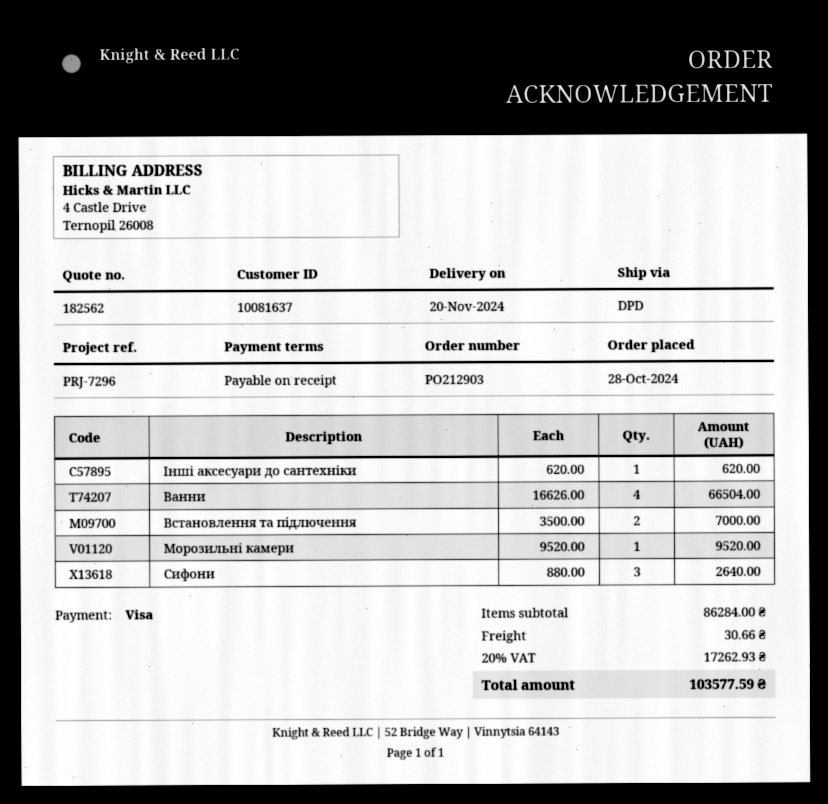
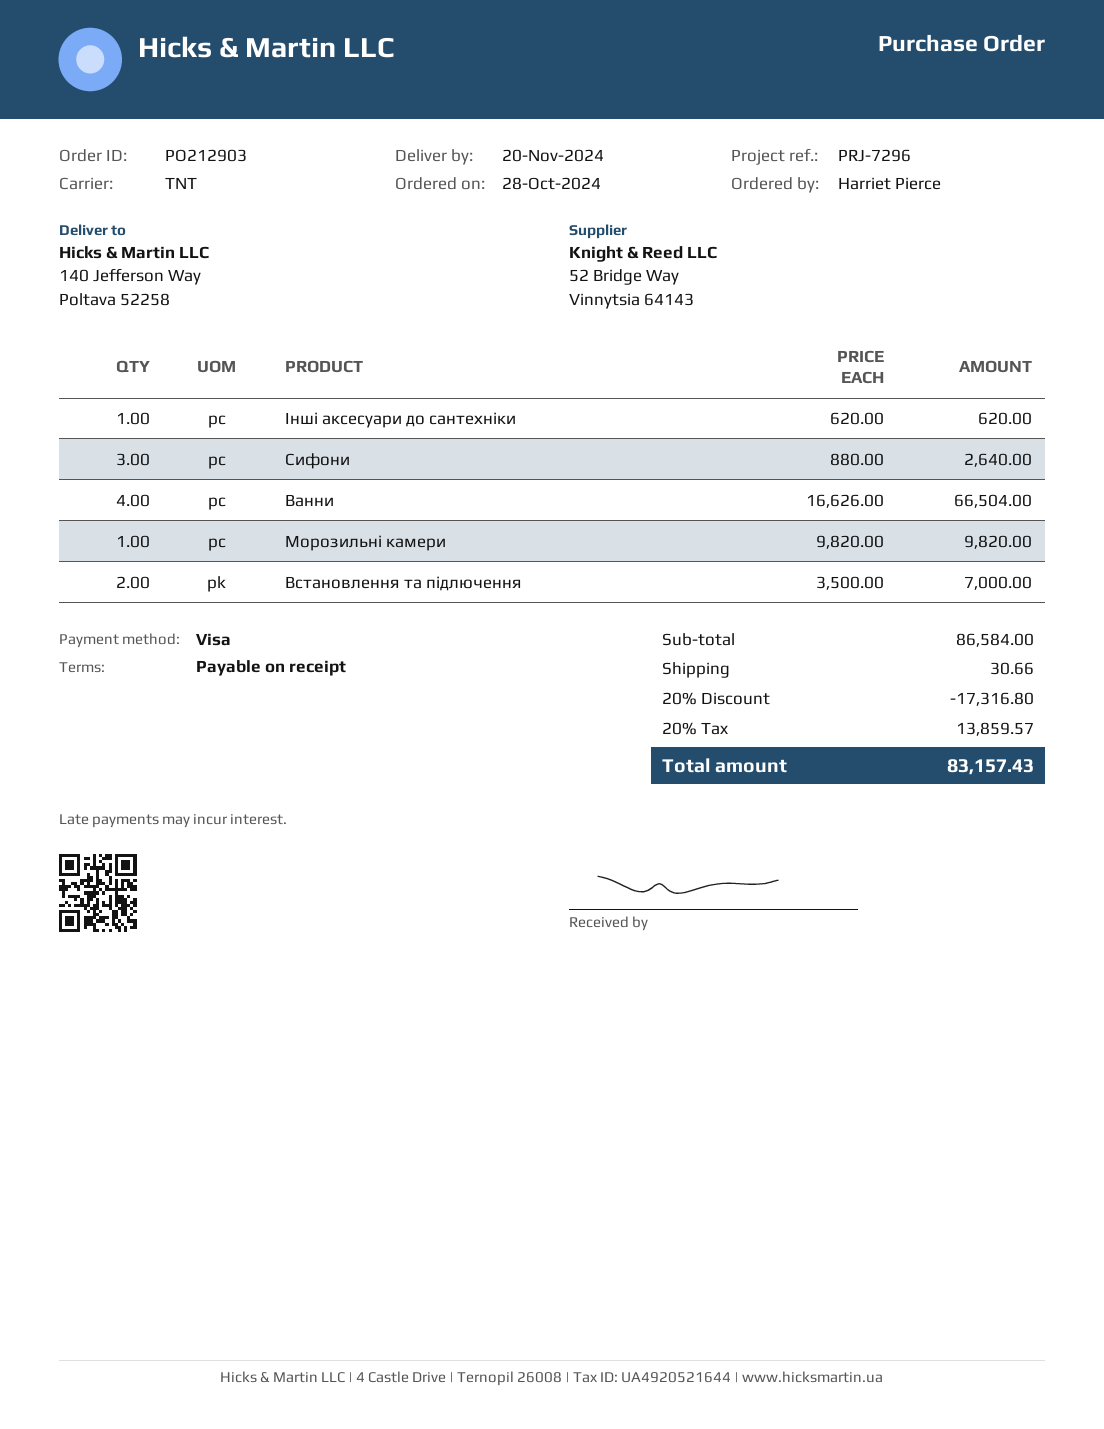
shipping method: DPD -> TNT
Морозильні камери: 1 x 9520.00 = 9520.00 -> 1 x 9820.00 = 9820.00
subtotal: 86284.00 -> 86584.00
discount: none -> 20% = 17316.80
tax: 20% = 17262.93 -> 20% = 13859.57
total: 103577.59 -> 83157.43

